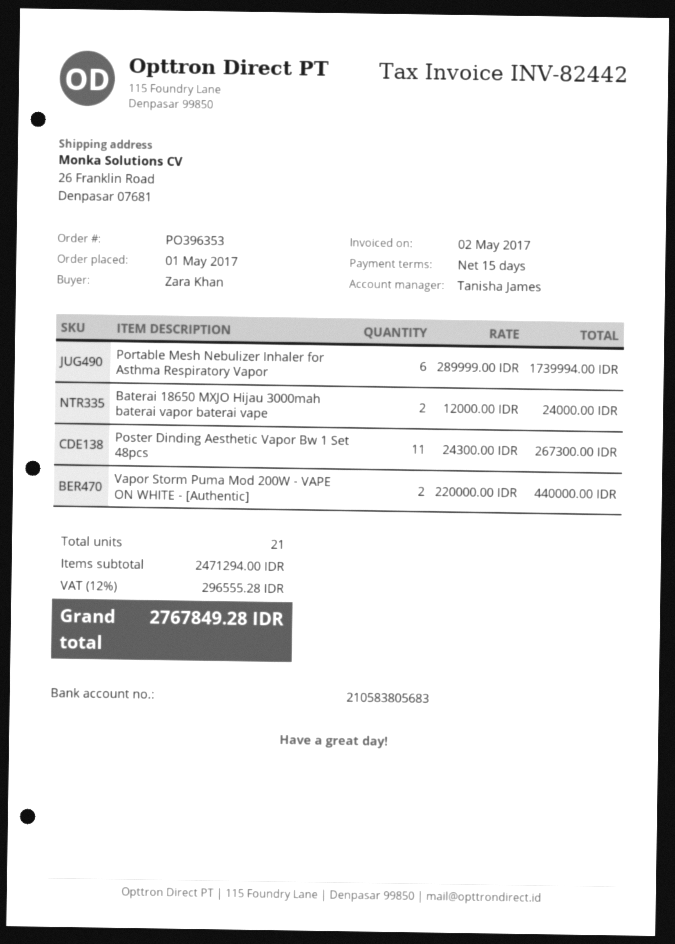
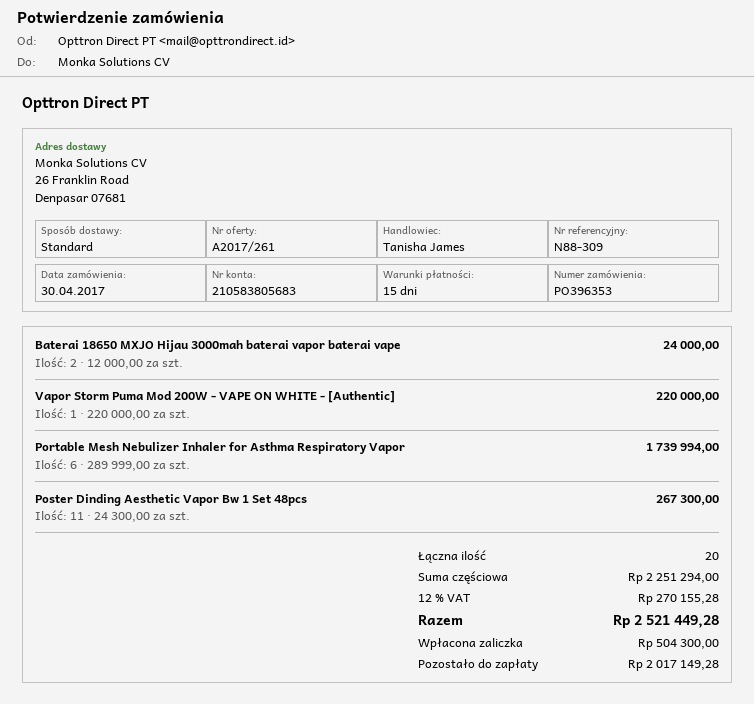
order date: 2017-05-01 -> 2017-04-30
Vapor Storm Puma Mod 200W - VAPE ON WHITE - [Authentic]: 2 x 220000.00 = 440000.00 -> 1 x 220000.00 = 220000.00
total quantity: 21 -> 20
subtotal: 2471294.00 -> 2251294.00
tax: 12% = 296555.28 -> 12% = 270155.28
total: 2767849.28 -> 2521449.28

